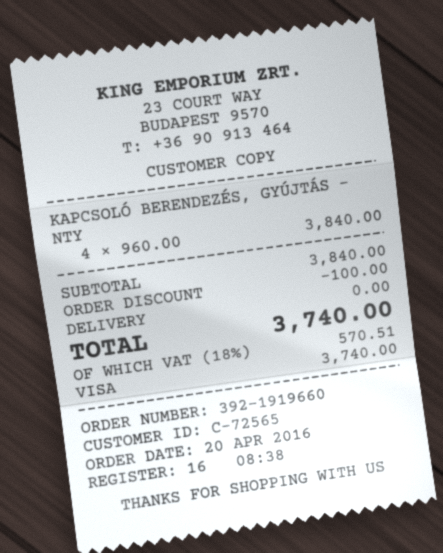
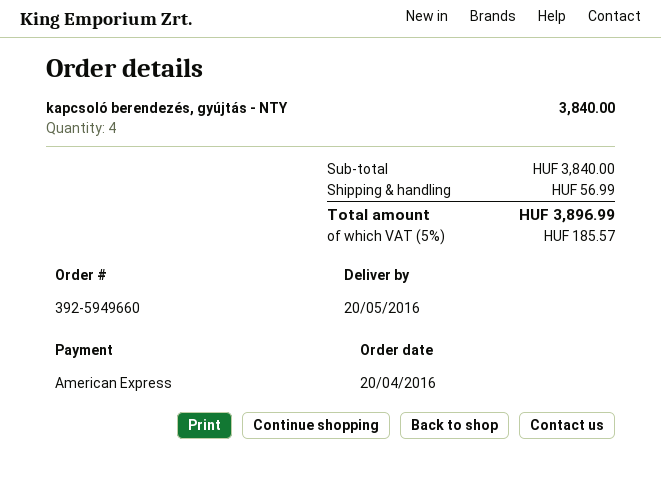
order number: 392-1919660 -> 392-5949660
payment method: Visa -> American Express
discount: 100.00 -> none
shipping: 0.00 -> 56.99
tax: 18% = 570.51 -> 5% = 185.57
total: 3740.00 -> 3896.99

